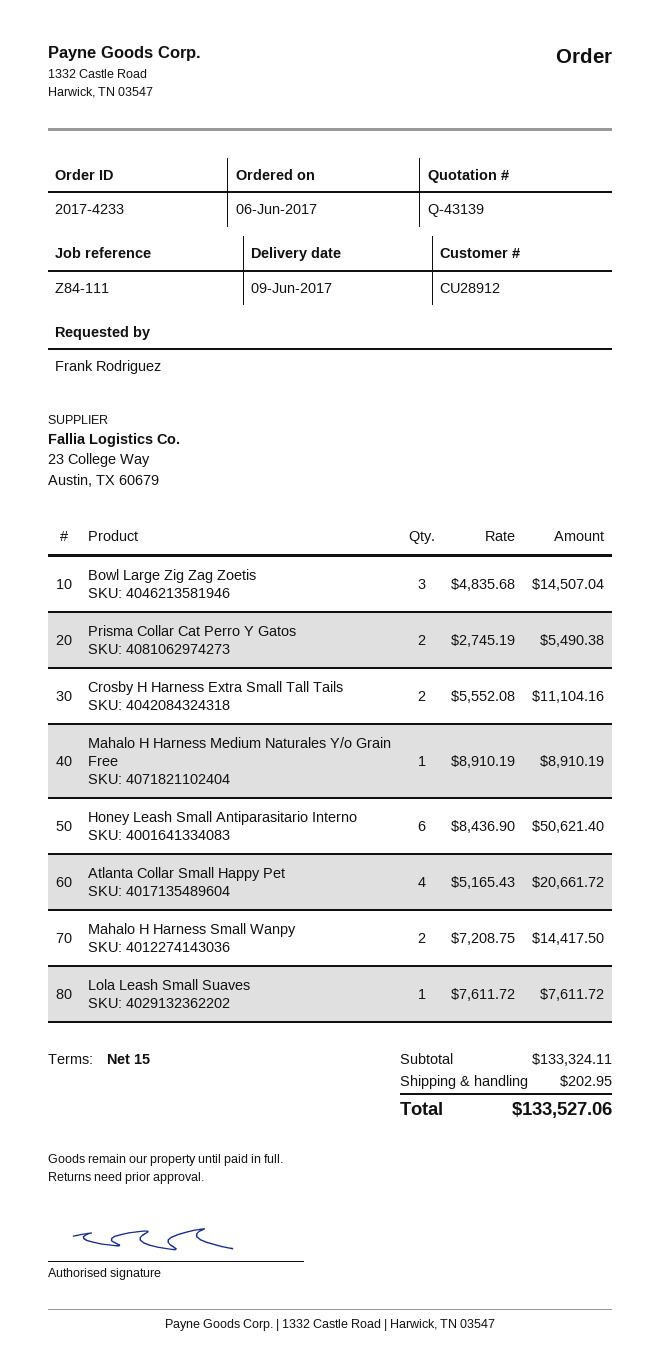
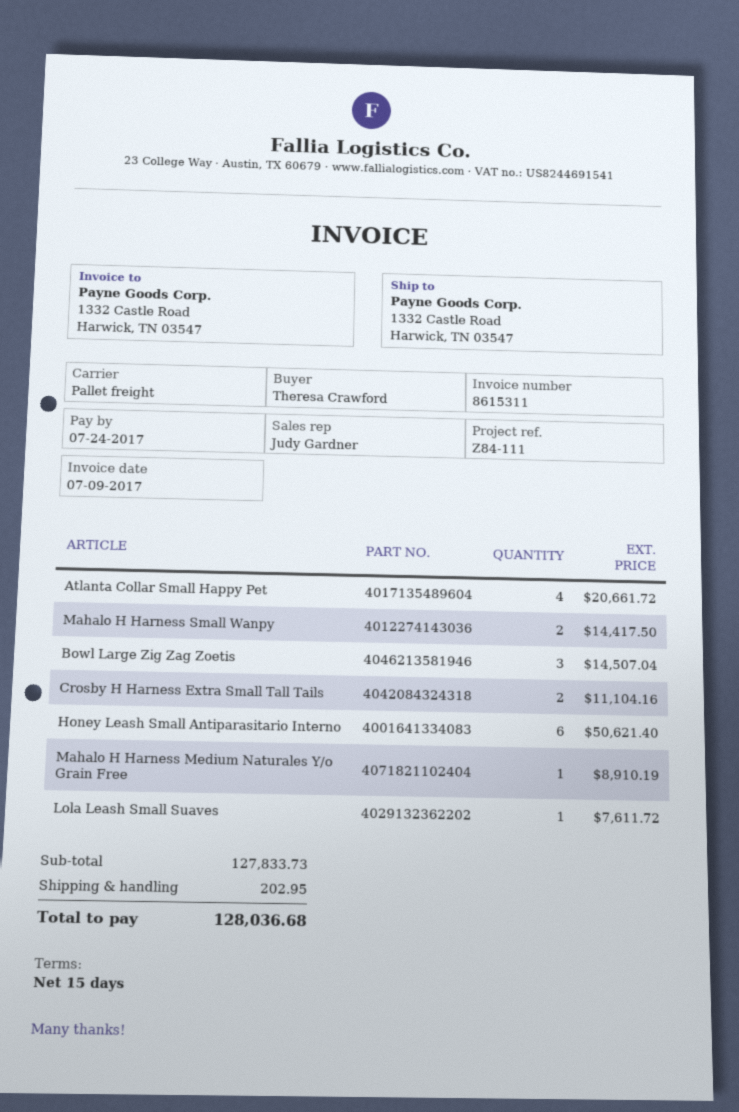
ordered by: Frank Rodriguez -> Theresa Crawford
Prisma Collar Cat Perro Y Gatos: 2 for 5490.38 -> none
subtotal: 133324.11 -> 127833.73
total: 133527.06 -> 128036.68

